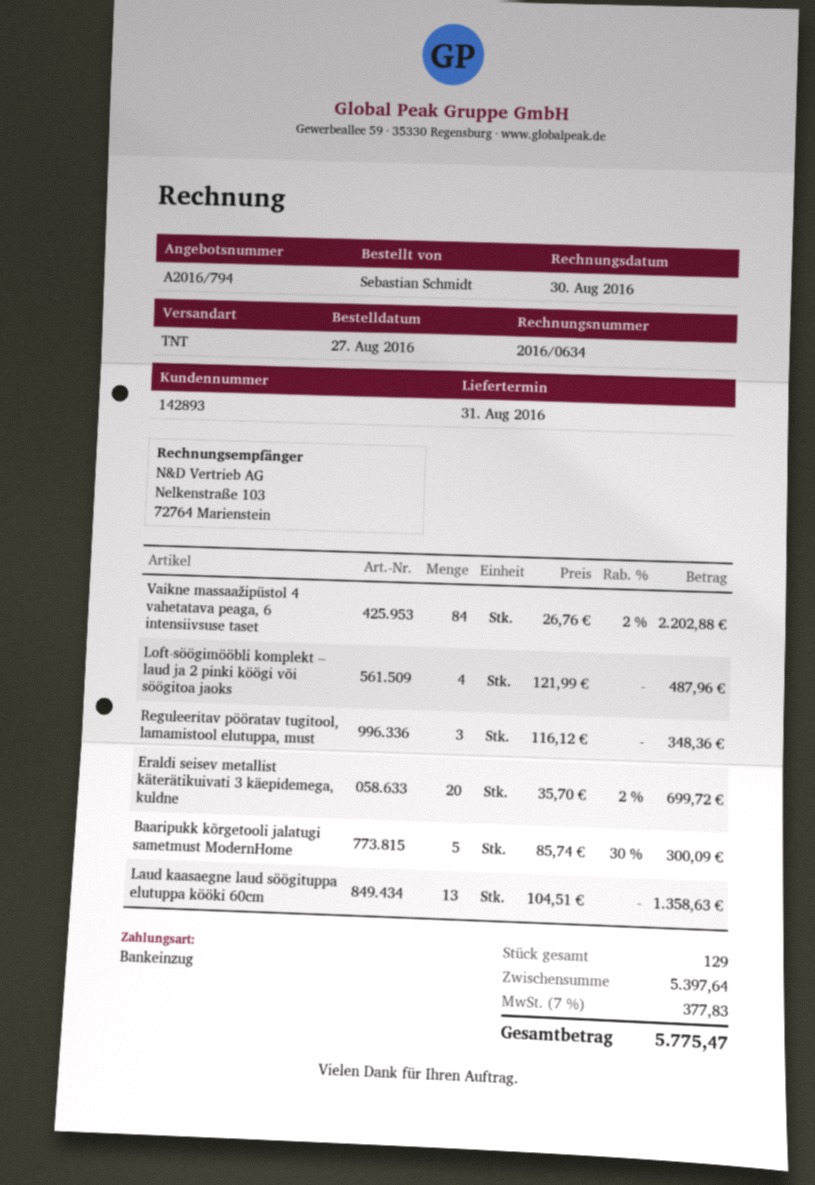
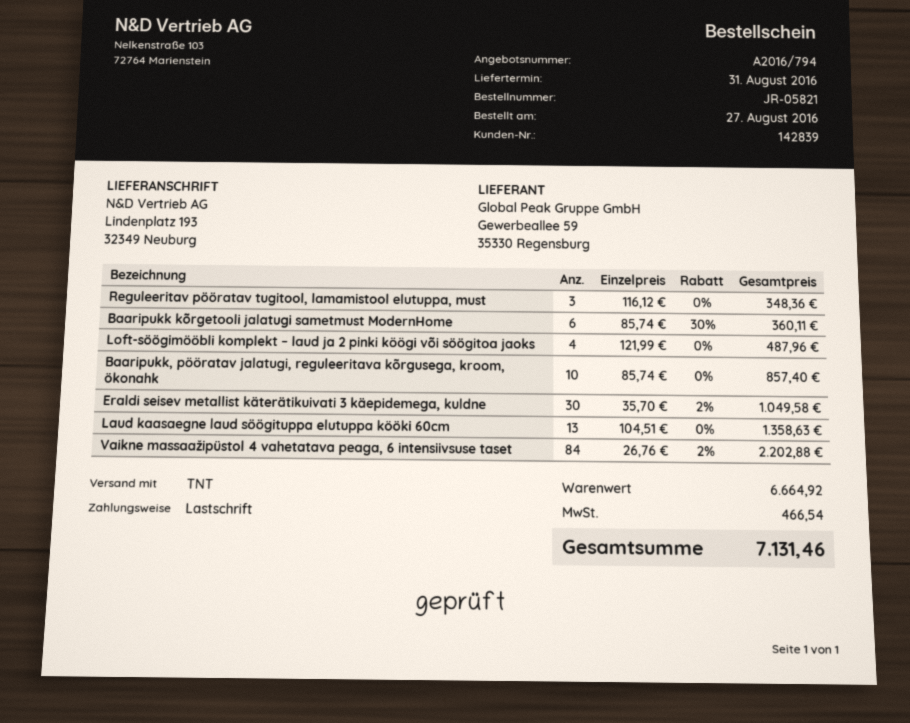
customer number: 142893 -> 142839
Eraldi seisev metallist käterätikuivati 3 käepidemega, kuldne: 20 x 35.70 - 2% = 699.72 -> 30 x 35.70 - 2% = 1049.58
Baaripukk kõrgetooli jalatugi sametmust ModernHome: 5 x 85.74 - 30% = 300.09 -> 6 x 85.74 - 30% = 360.11
Baaripukk, pööratav jalatugi, reguleeritava kõrgusega, kroom, ökonahk: none -> 10 x 85.74 = 857.40
subtotal: 5397.64 -> 6664.92
tax: 377.83 -> 466.54
total: 5775.47 -> 7131.46

